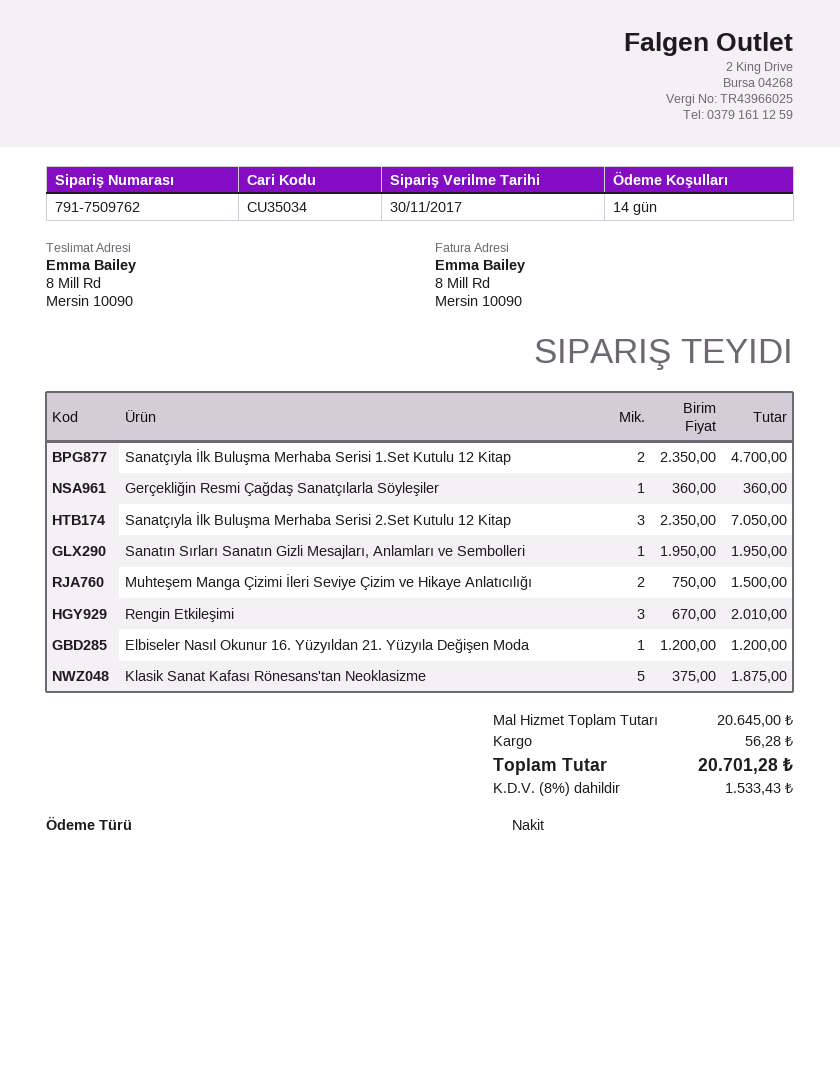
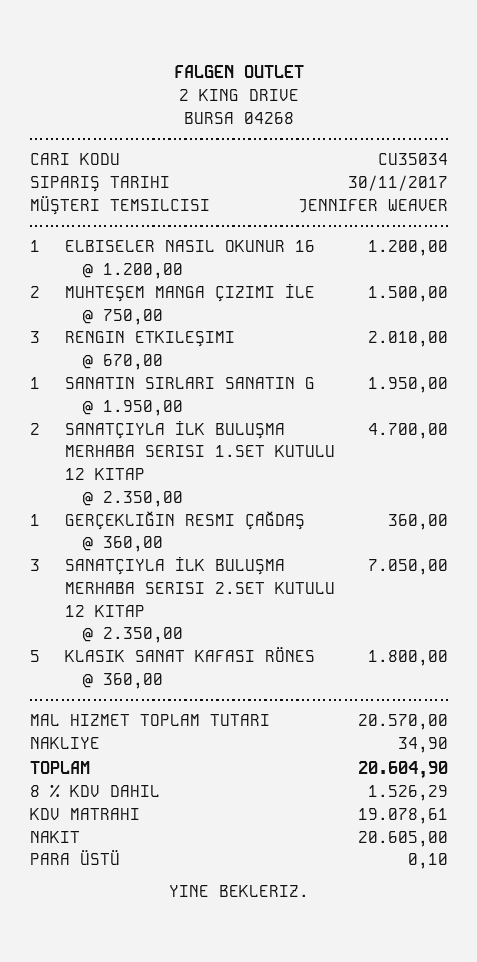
Klasik Sanat Kafası Rönesans'tan Neoklasizme: 5 x 375.00 = 1875.00 -> 5 x 360.00 = 1800.00
subtotal: 20645.00 -> 20570.00
shipping: 56.28 -> 34.90
tax: 8% = 1533.43 -> 8% = 1526.29
total: 20701.28 -> 20604.90

